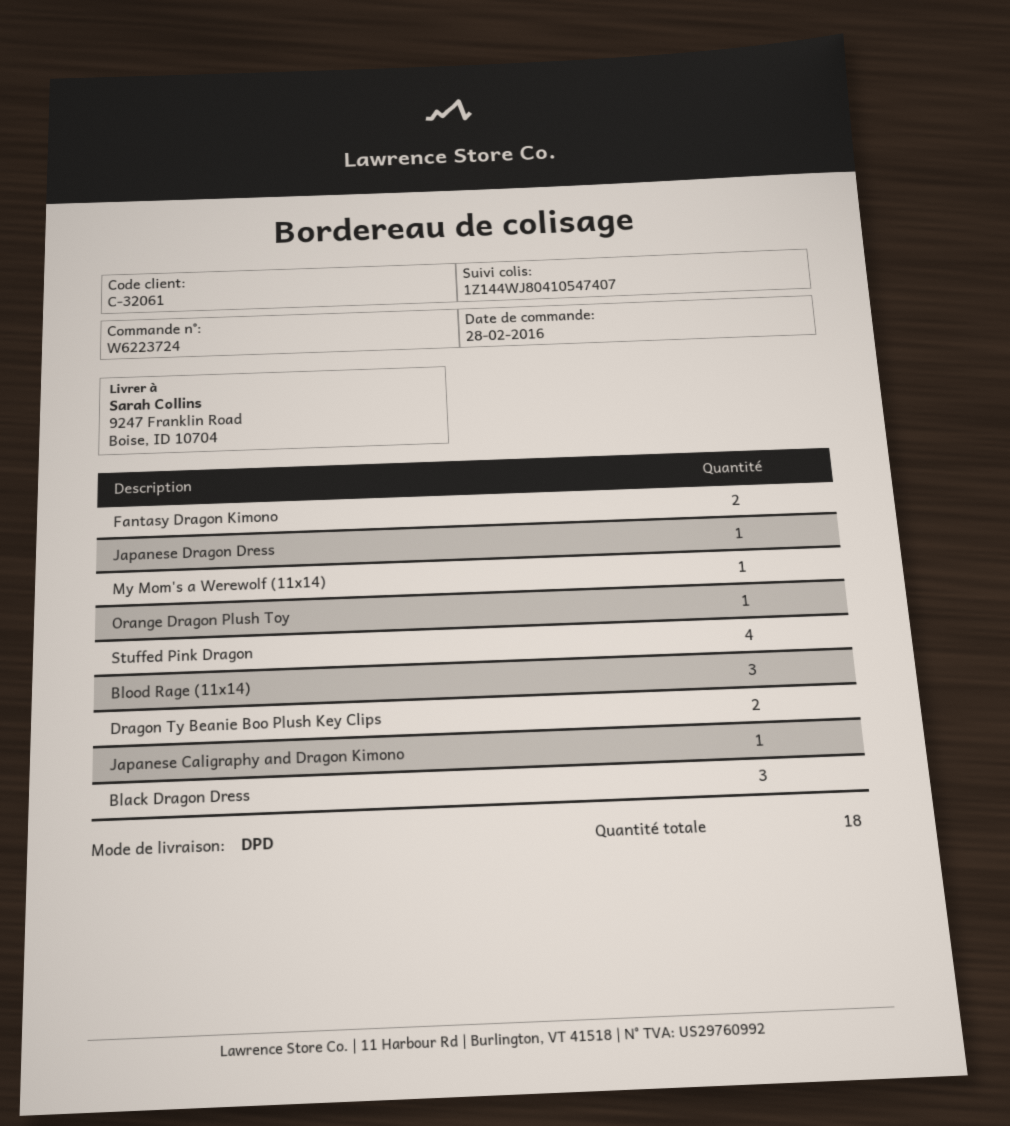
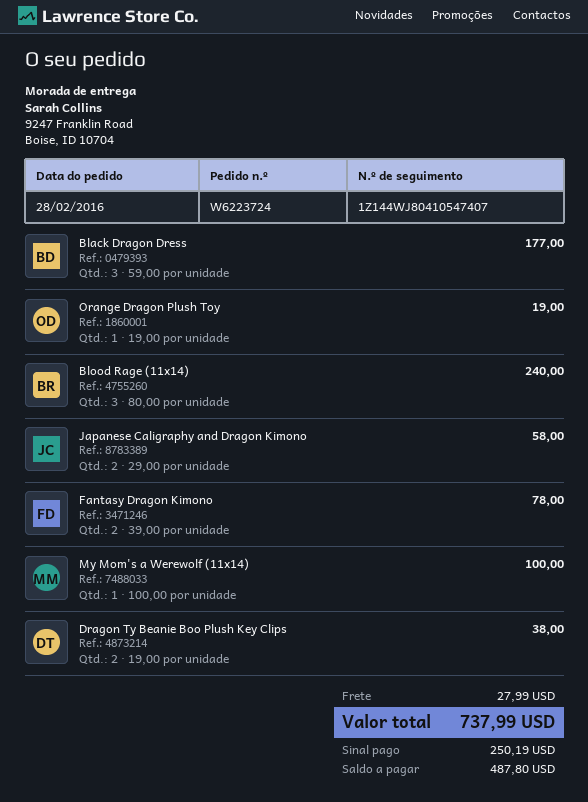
Japanese Dragon Dress: 1 -> none
Stuffed Pink Dragon: 4 -> none
Japanese Caligraphy and Dragon Kimono: 1 -> 2

